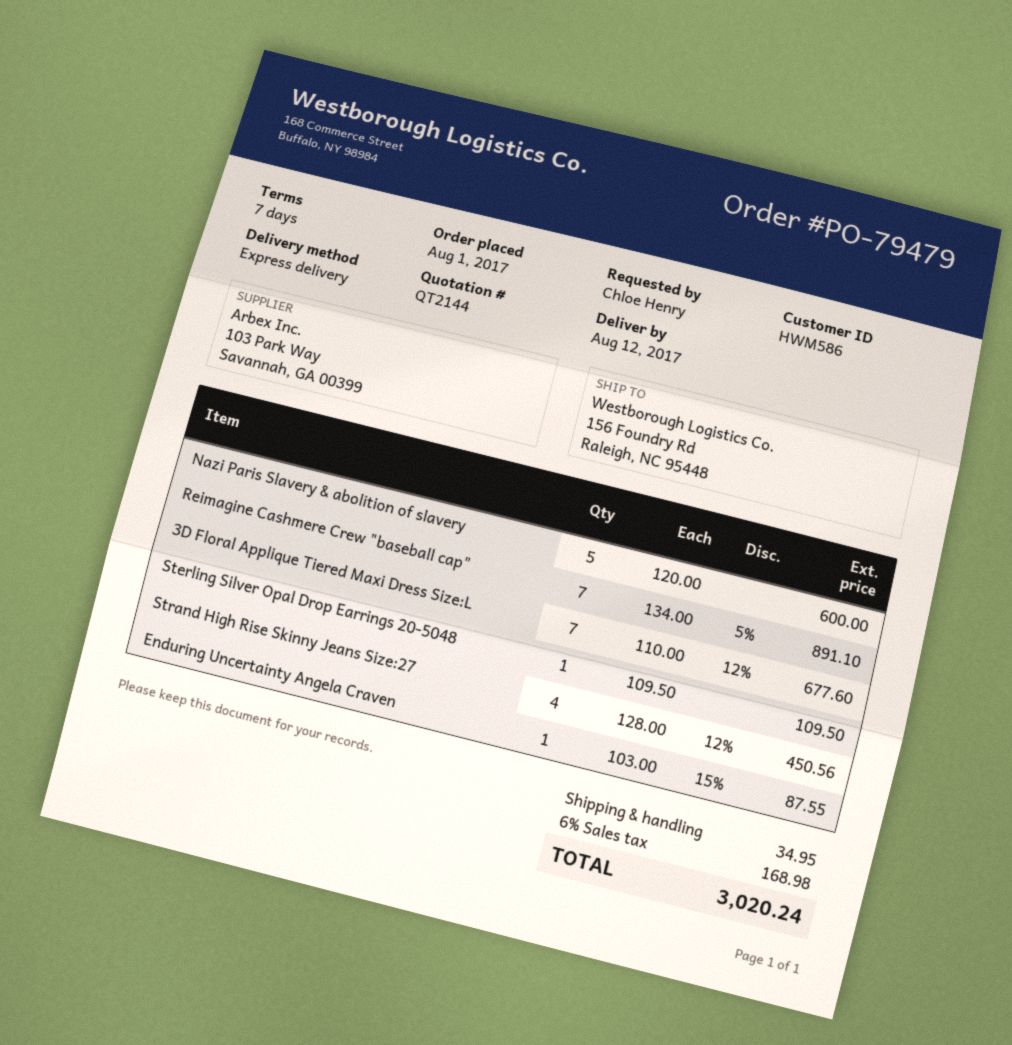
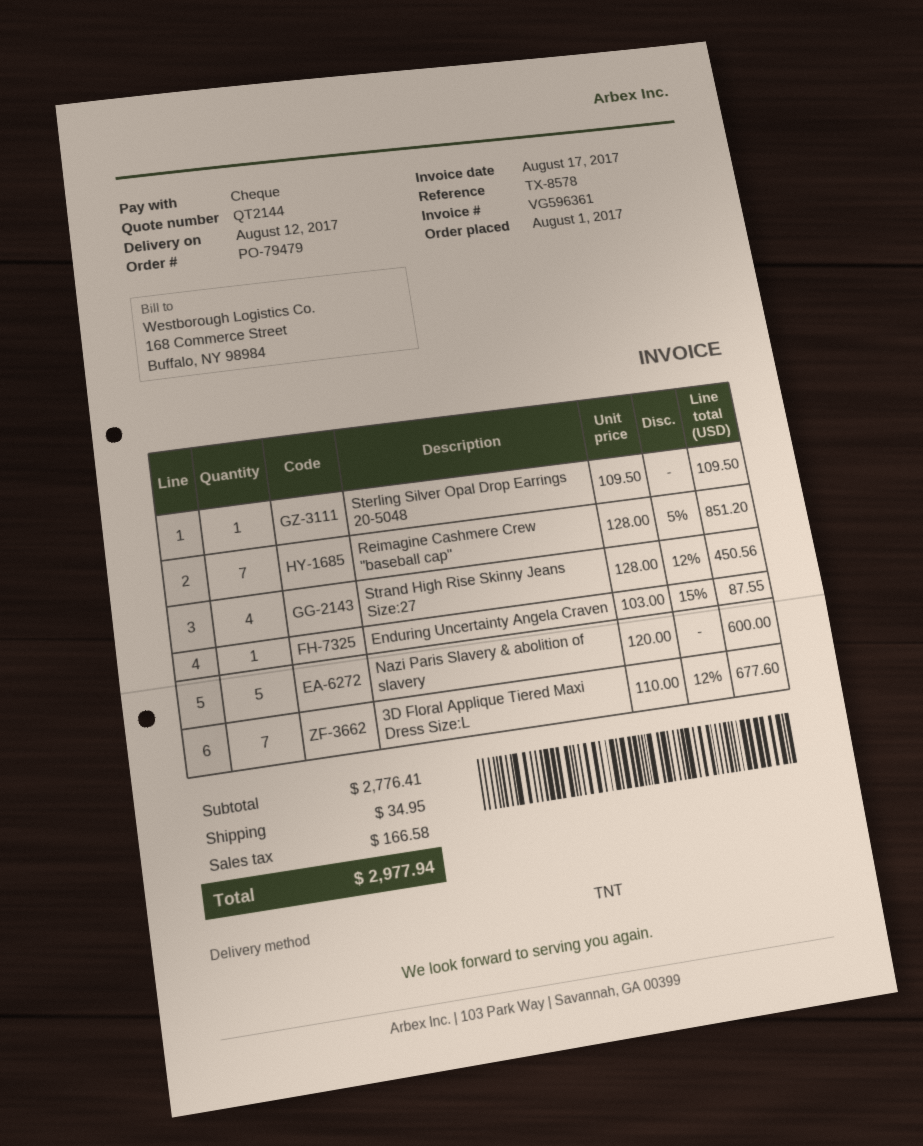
shipping method: express -> TNT
Reimagine Cashmere Crew "baseball cap": 7 x 134.00 - 5% = 891.10 -> 7 x 128.00 - 5% = 851.20
tax: 168.98 -> 166.58
total: 3020.24 -> 2977.94

